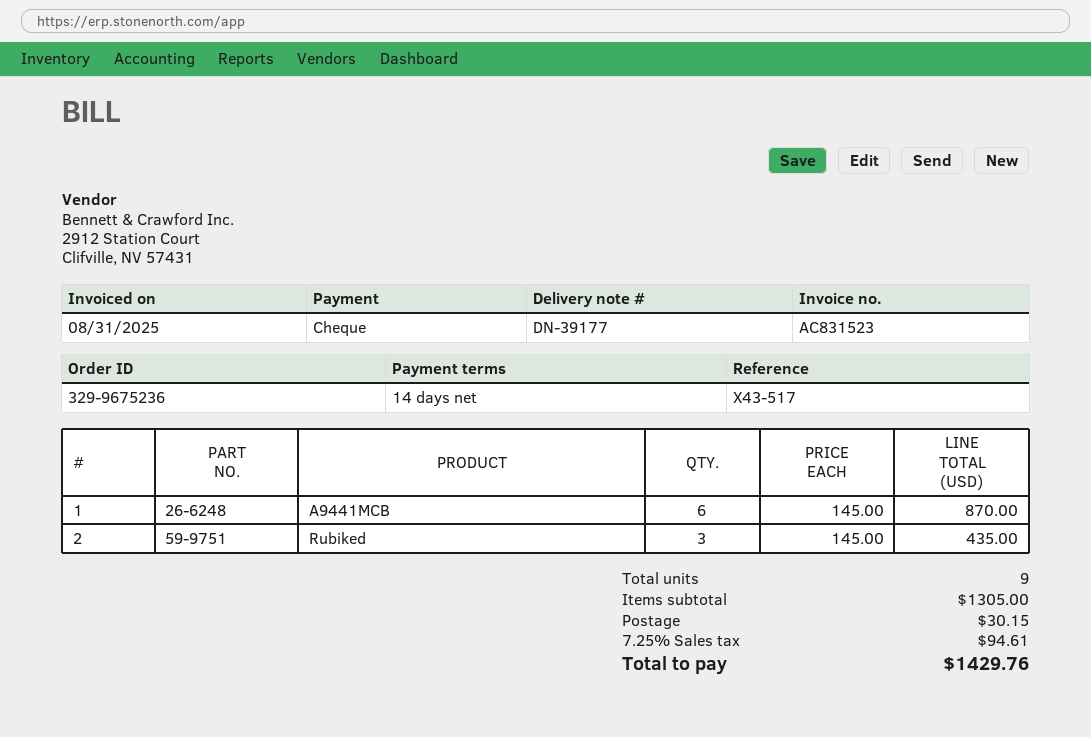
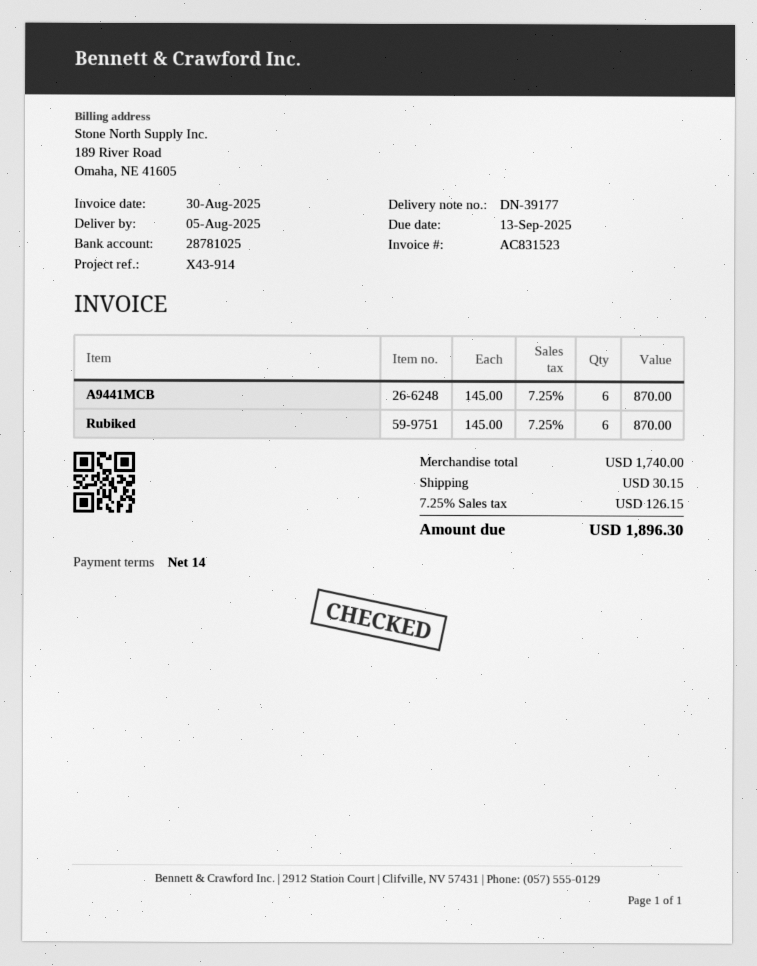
invoice date: 2025-08-31 -> 2025-08-30
reference: X43-517 -> X43-914
Rubiked: 3 x 145.00 = 435.00 -> 6 x 145.00 = 870.00
subtotal: 1305.00 -> 1740.00
tax: 7.25% = 94.61 -> 7.25% = 126.15
total: 1429.76 -> 1896.30

